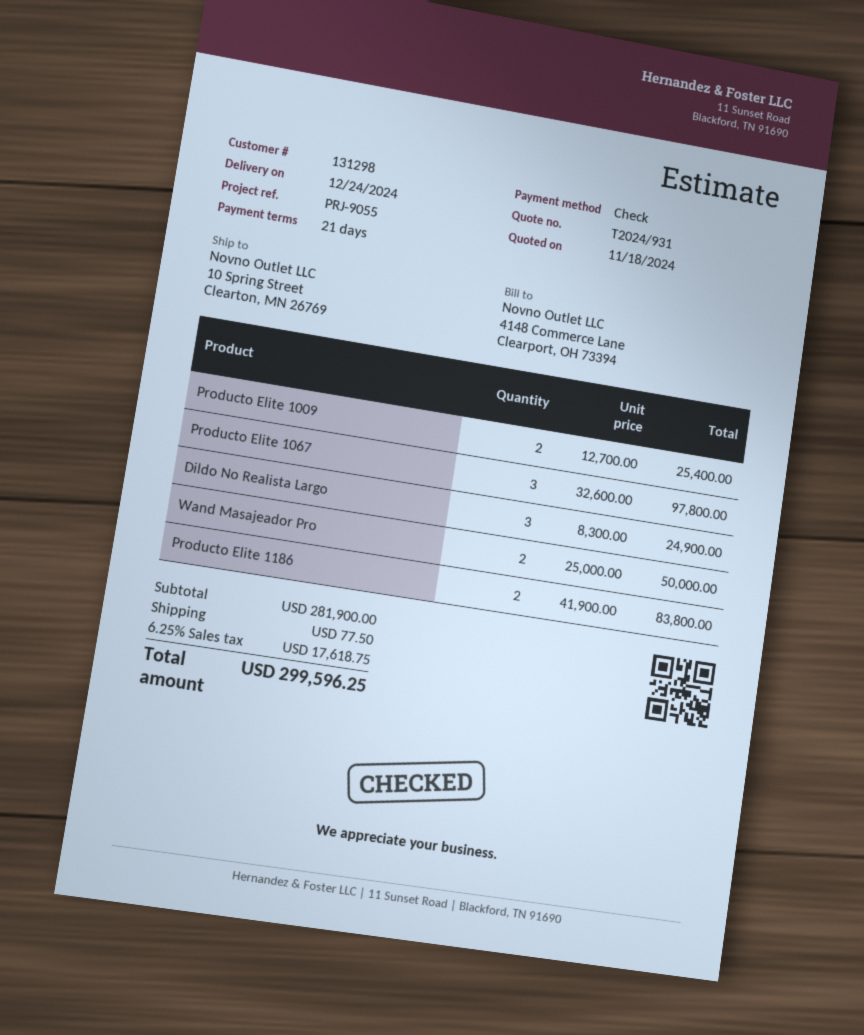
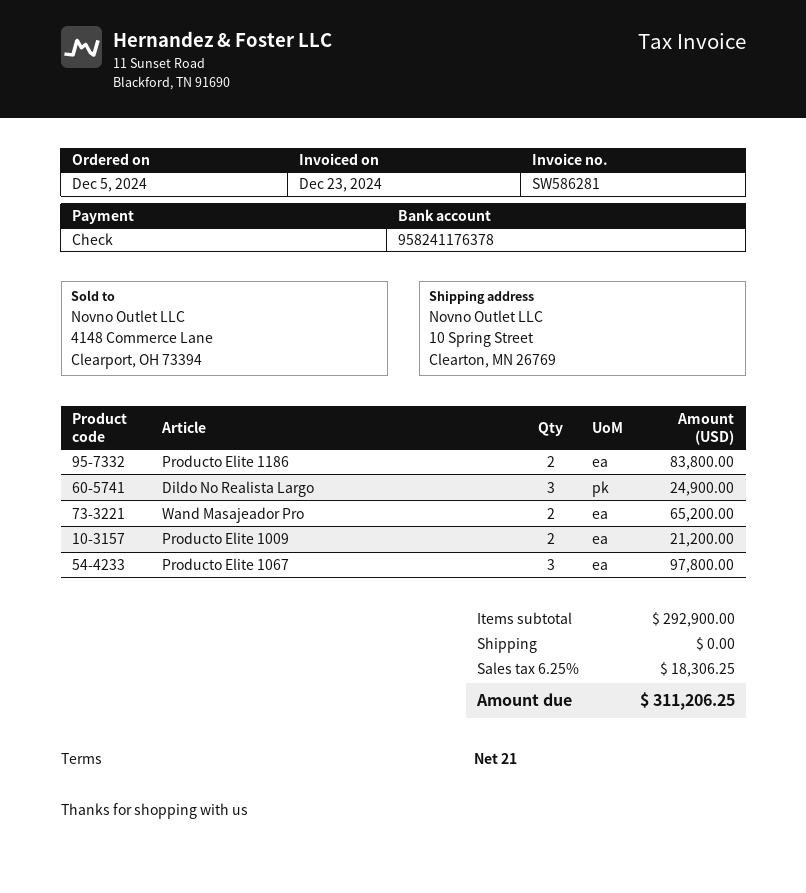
Producto Elite 1009: 2 for 25400.00 -> 2 for 21200.00
Wand Masajeador Pro: 2 for 50000.00 -> 2 for 65200.00
subtotal: 281900.00 -> 292900.00
shipping: 77.50 -> 0.00
tax: 6.25% = 17618.75 -> 6.25% = 18306.25
total: 299596.25 -> 311206.25

